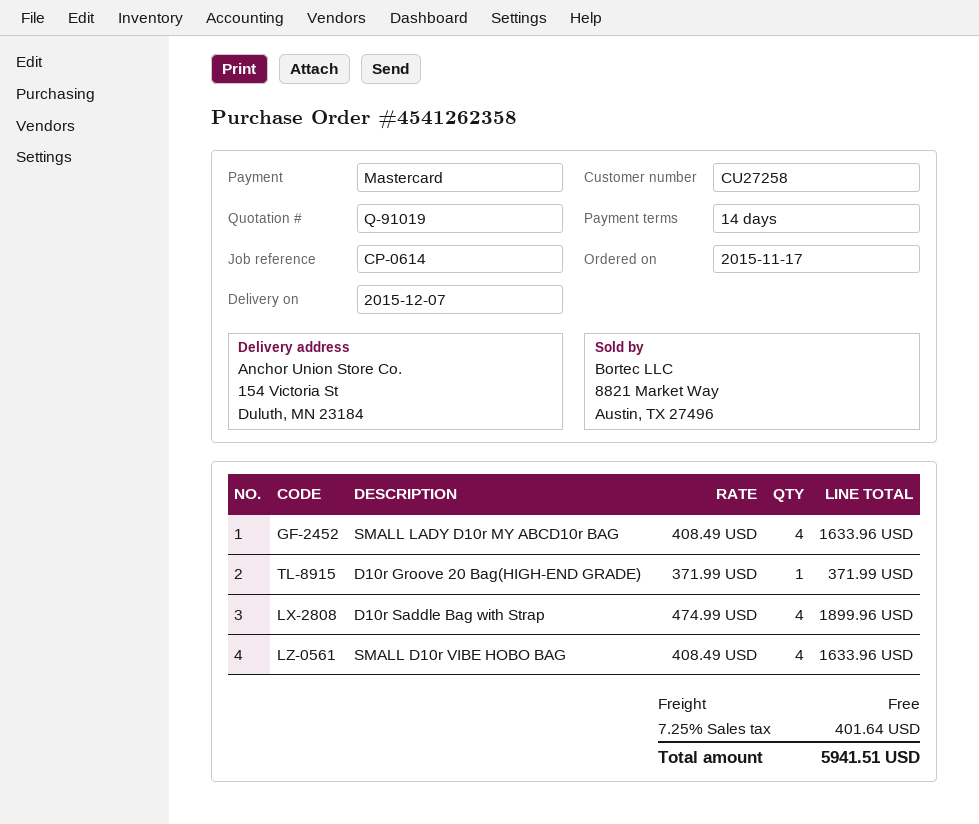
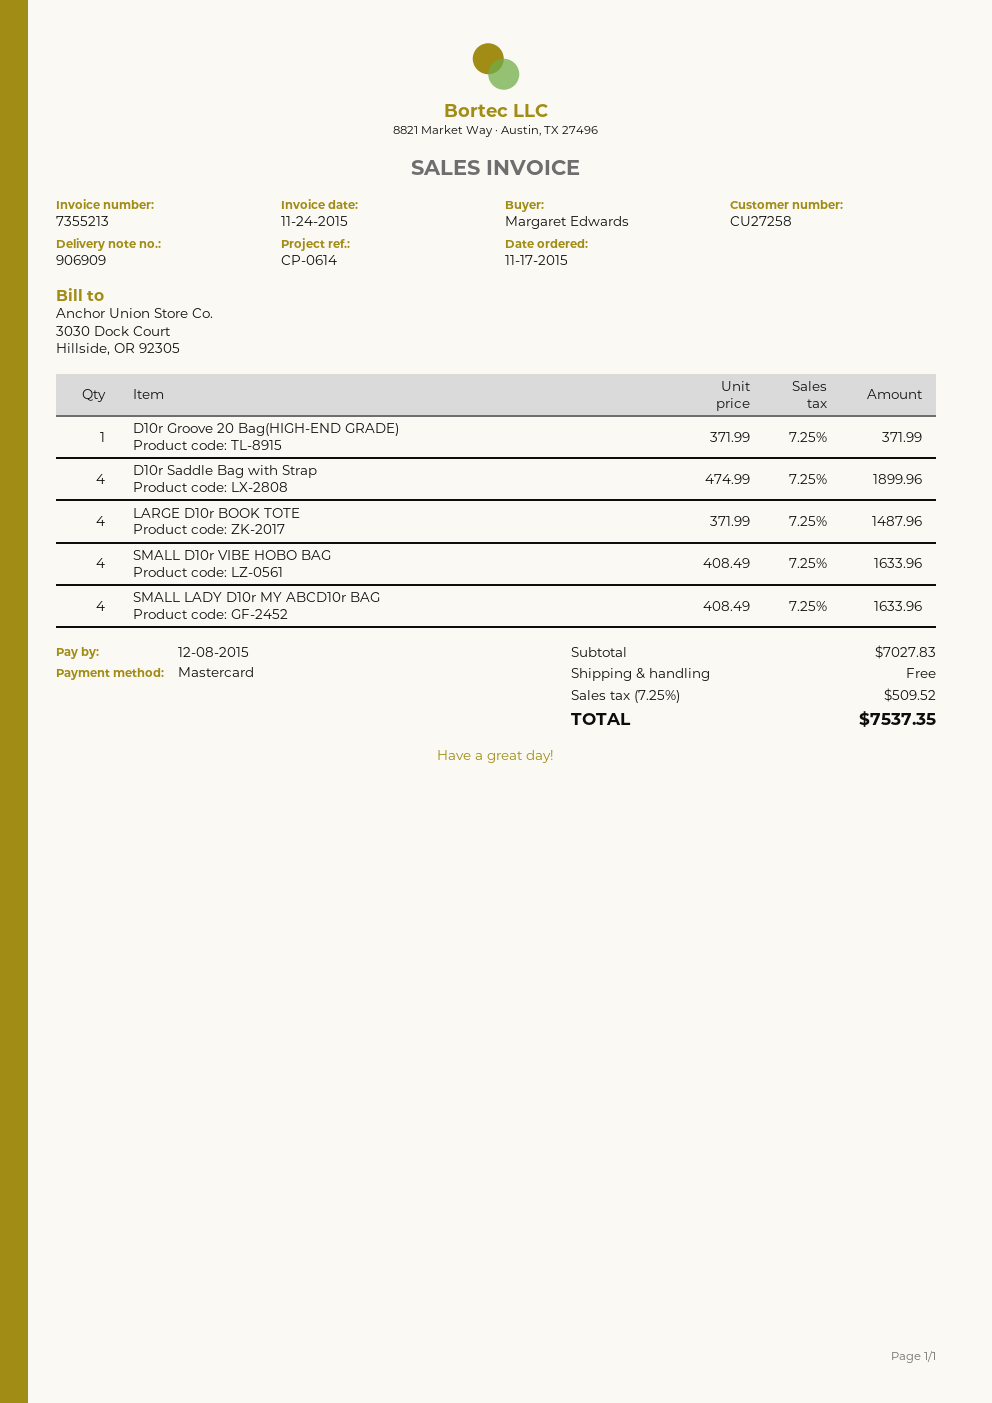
LARGE D10r BOOK TOTE: none -> 4 x 371.99 = 1487.96
tax: 7.25% = 401.64 -> 7.25% = 509.52
total: 5941.51 -> 7537.35

